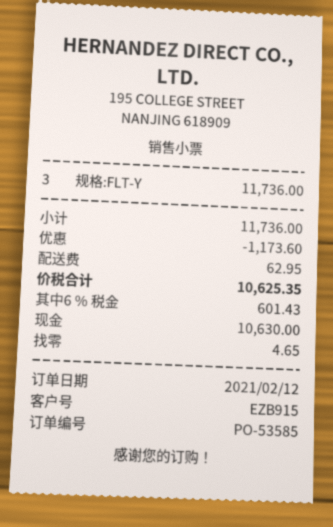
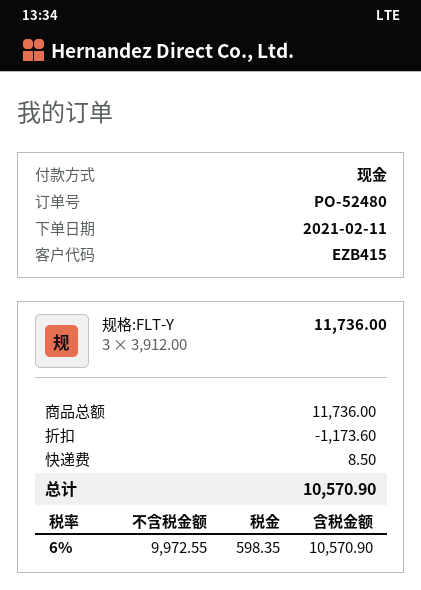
order number: PO-53585 -> PO-52480
order date: 2021-02-12 -> 2021-02-11
customer number: EZB915 -> EZB415
shipping: 62.95 -> 8.50
tax: 6% = 601.43 -> 6% = 598.35
total: 10625.35 -> 10570.90

